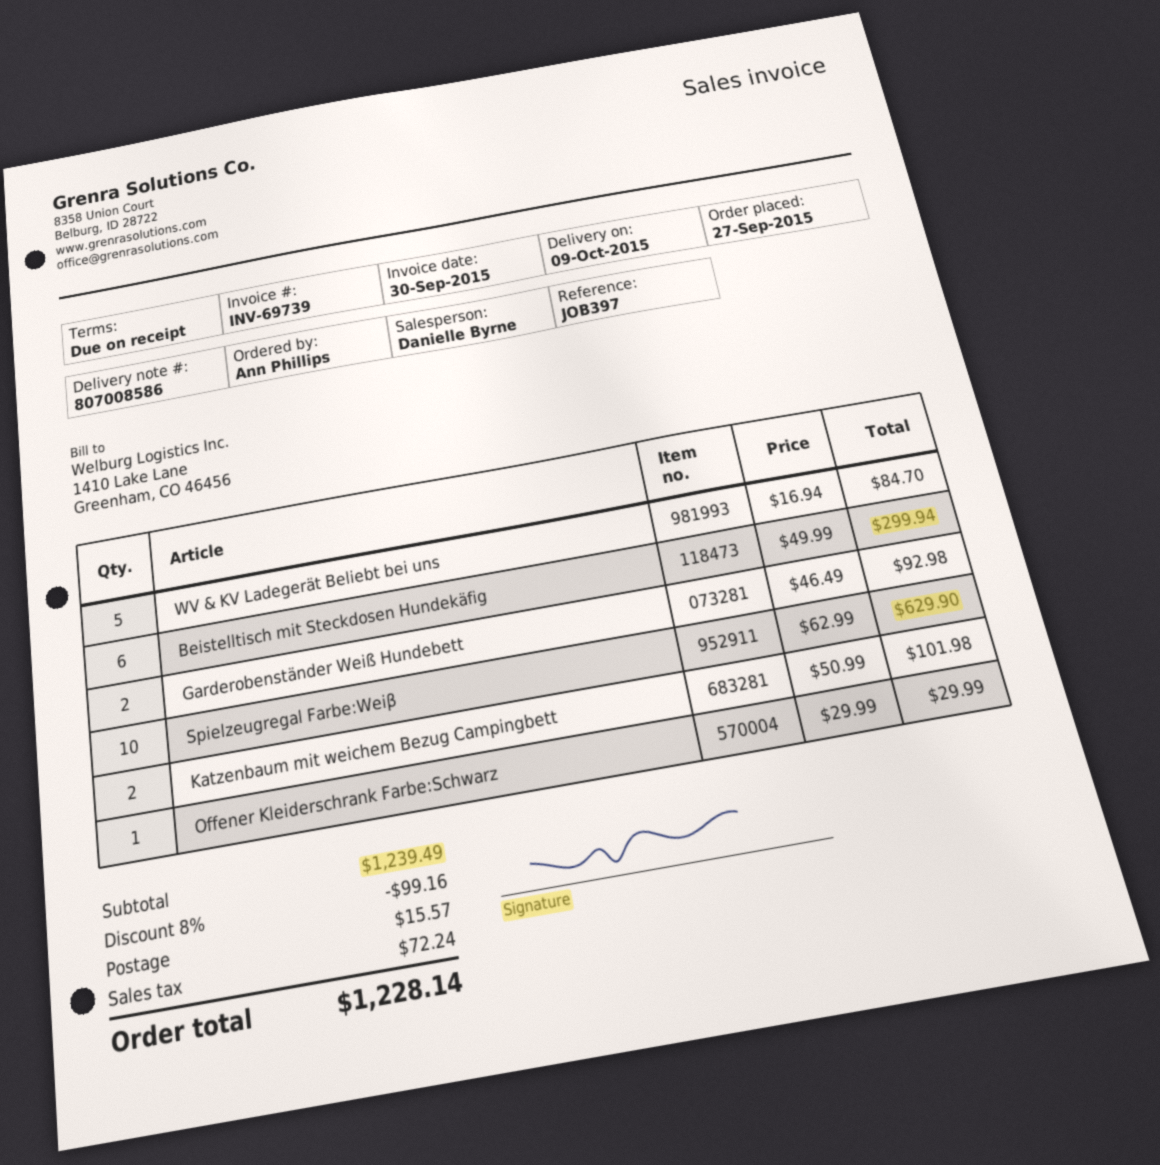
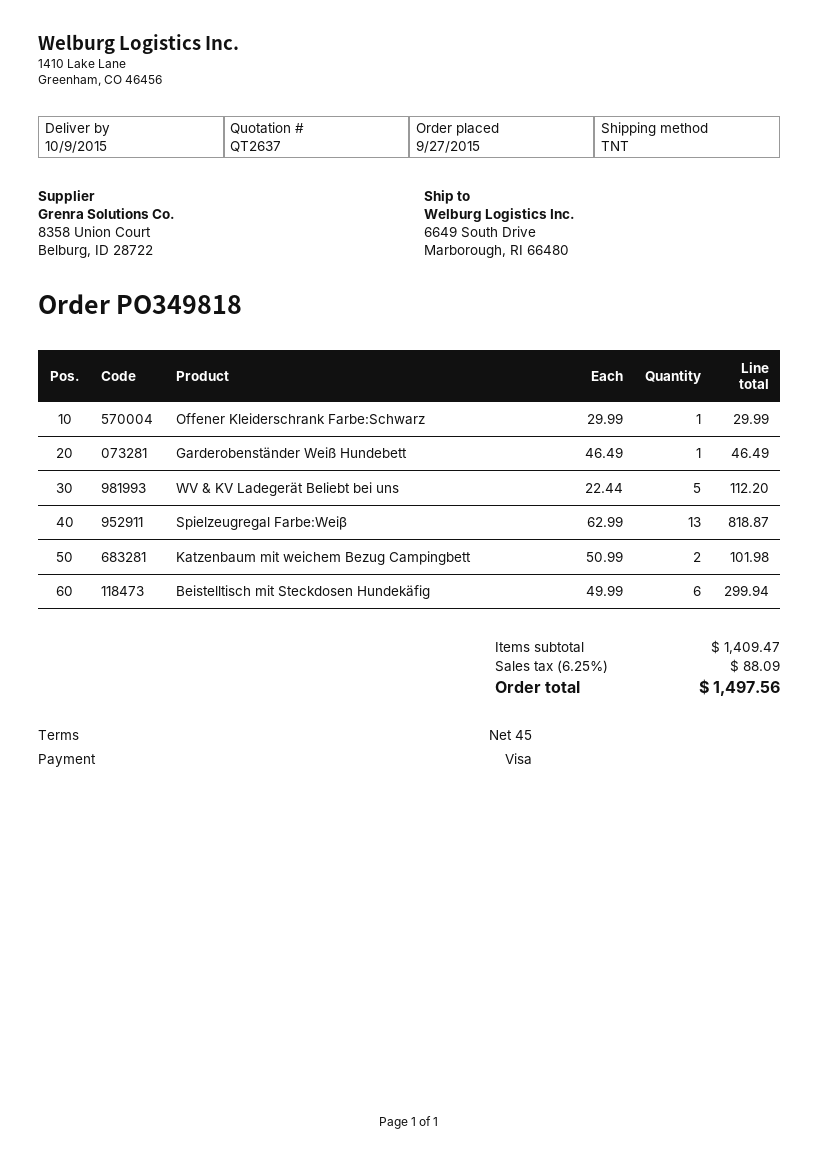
payment terms: on receipt -> 45 days
WV & KV Ladegerät Beliebt bei uns: 5 x 16.94 = 84.70 -> 5 x 22.44 = 112.20
Garderobenständer Weiß Hundebett: 2 x 46.49 = 92.98 -> 1 x 46.49 = 46.49
Spielzeugregal Farbe:Weiβ: 10 x 62.99 = 629.90 -> 13 x 62.99 = 818.87
subtotal: 1239.49 -> 1409.47
discount: 8% = 99.16 -> none
shipping: 15.57 -> none
tax: 72.24 -> 88.09
total: 1228.14 -> 1497.56

